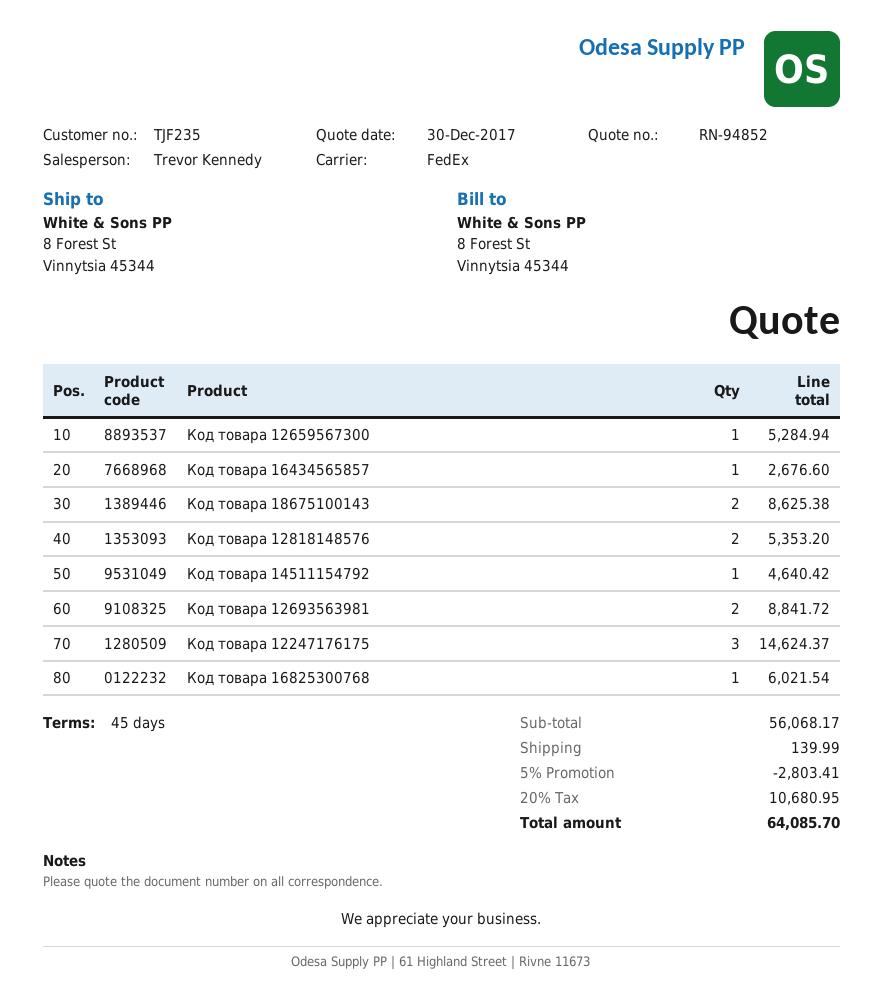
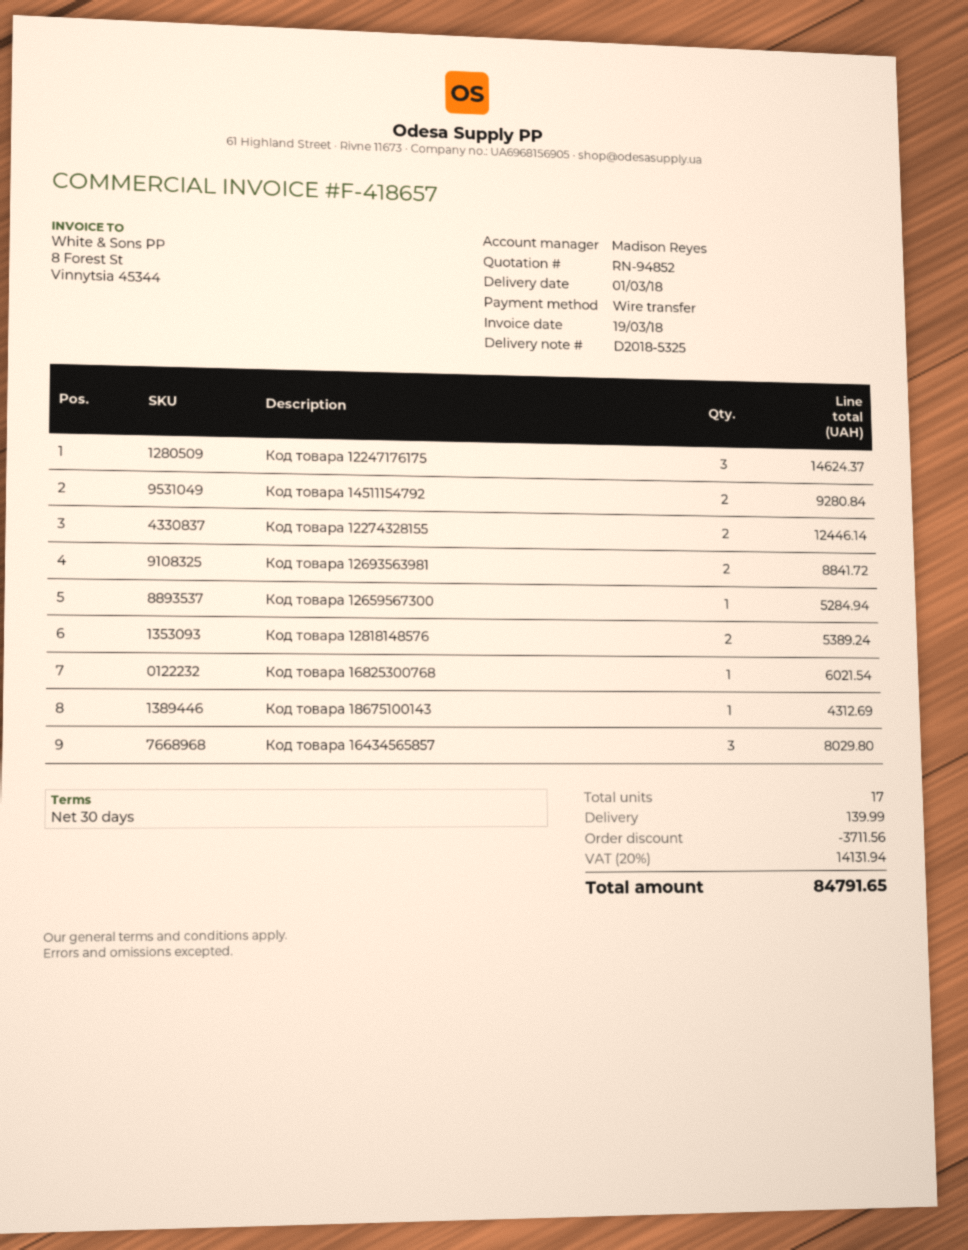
payment terms: 45 days -> 30 days
sales rep: Trevor Kennedy -> Madison Reyes
Код товара 16434565857: 1 for 2676.60 -> 3 for 8029.80
Код товара 18675100143: 2 for 8625.38 -> 1 for 4312.69
Код товара 12818148576: 2 for 5353.20 -> 2 for 5389.24
Код товара 14511154792: 1 for 4640.42 -> 2 for 9280.84
Код товара 12274328155: none -> 2 for 12446.14
discount: 2803.41 -> 3711.56
tax: 20% = 10680.95 -> 20% = 14131.94
total: 64085.70 -> 84791.65

